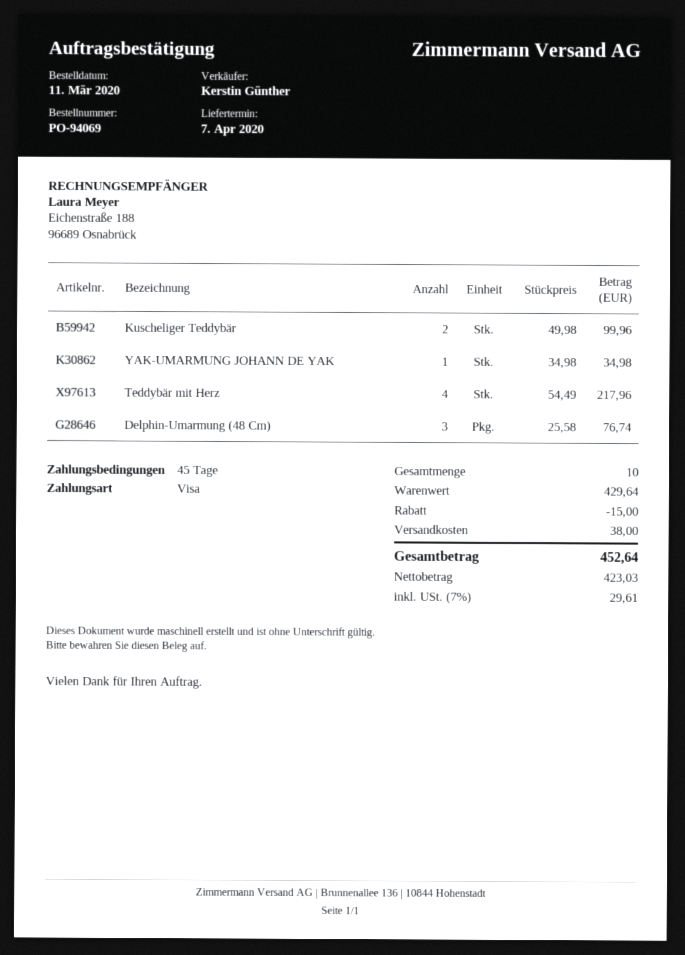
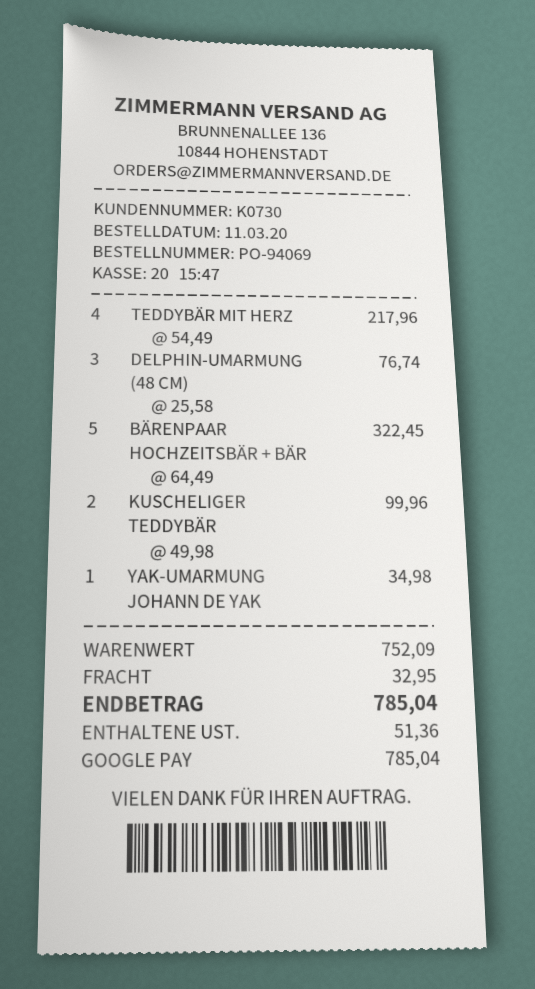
payment method: Visa -> Google Pay
BÄRENPAAR HOCHZEITSBÄR + BÄR: none -> 5 x 64.49 = 322.45
subtotal: 429.64 -> 752.09
discount: 15.00 -> none
shipping: 38.00 -> 32.95
tax: 29.61 -> 51.36
total: 452.64 -> 785.04

